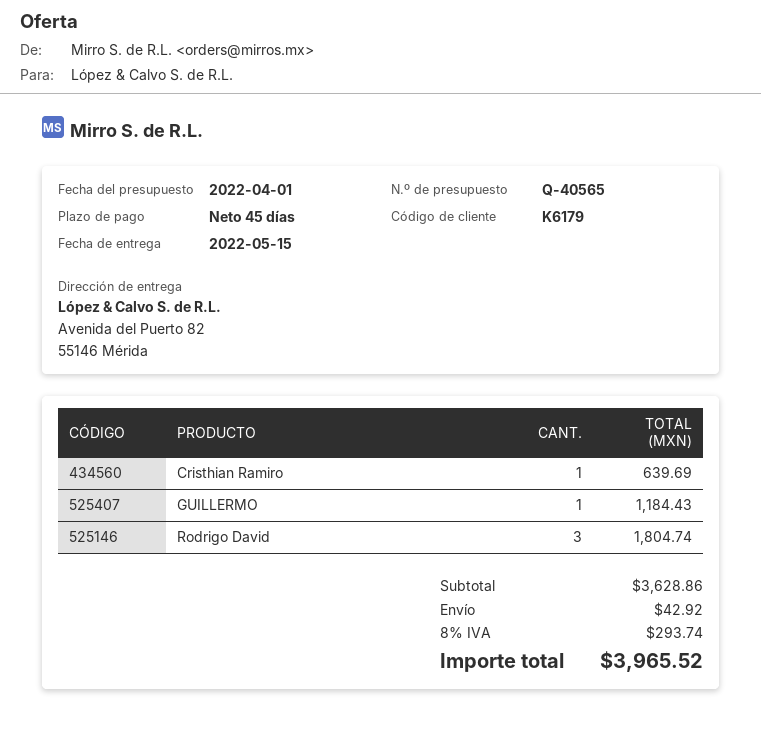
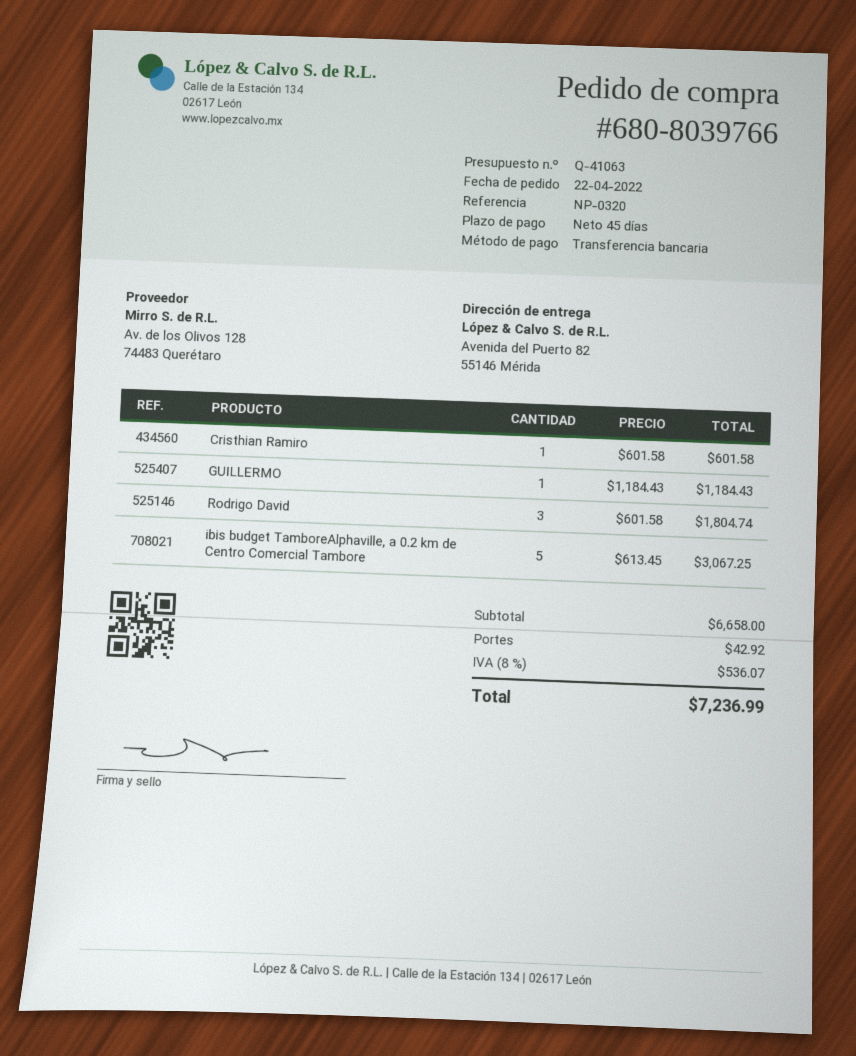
quote number: Q-40565 -> Q-41063
Cristhian Ramiro: 1 for 639.69 -> 1 for 601.58
ibis budget TamboreAlphaville, a 0.2 km de Centro Comercial Tambore: none -> 5 for 3067.25
subtotal: 3628.86 -> 6658.00
tax: 8% = 293.74 -> 8% = 536.07
total: 3965.52 -> 7236.99

